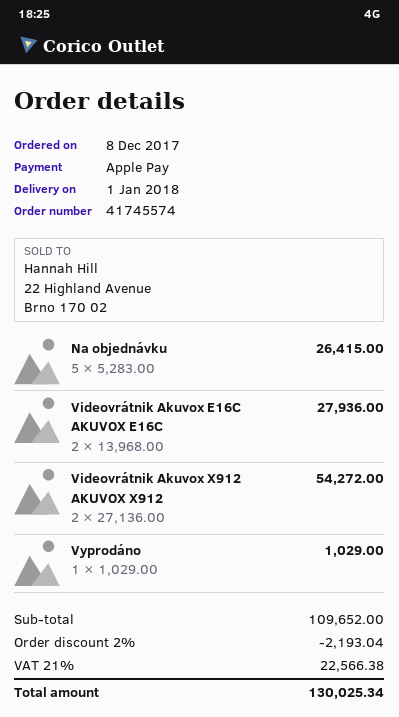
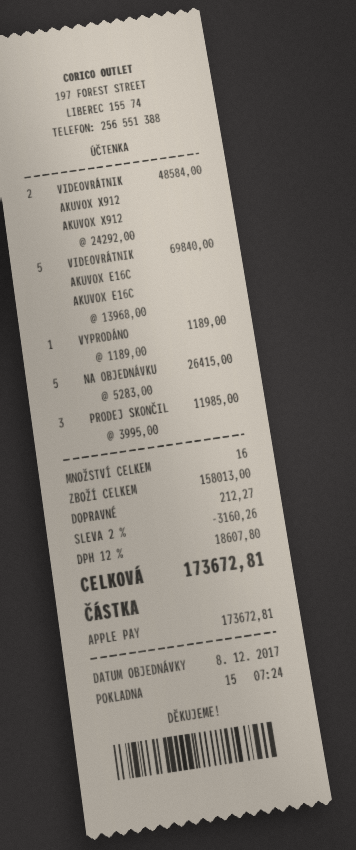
Videovrátnik Akuvox E16C AKUVOX E16C: 2 x 13968.00 = 27936.00 -> 5 x 13968.00 = 69840.00
Videovrátnik Akuvox X912 AKUVOX X912: 2 x 27136.00 = 54272.00 -> 2 x 24292.00 = 48584.00
Vyprodáno: 1 x 1029.00 = 1029.00 -> 1 x 1189.00 = 1189.00
PRODEJ SKONČIL: none -> 3 x 3995.00 = 11985.00
subtotal: 109652.00 -> 158013.00
discount: 2% = 2193.04 -> 2% = 3160.26
shipping: none -> 212.27
tax: 21% = 22566.38 -> 12% = 18607.80
total: 130025.34 -> 173672.81

